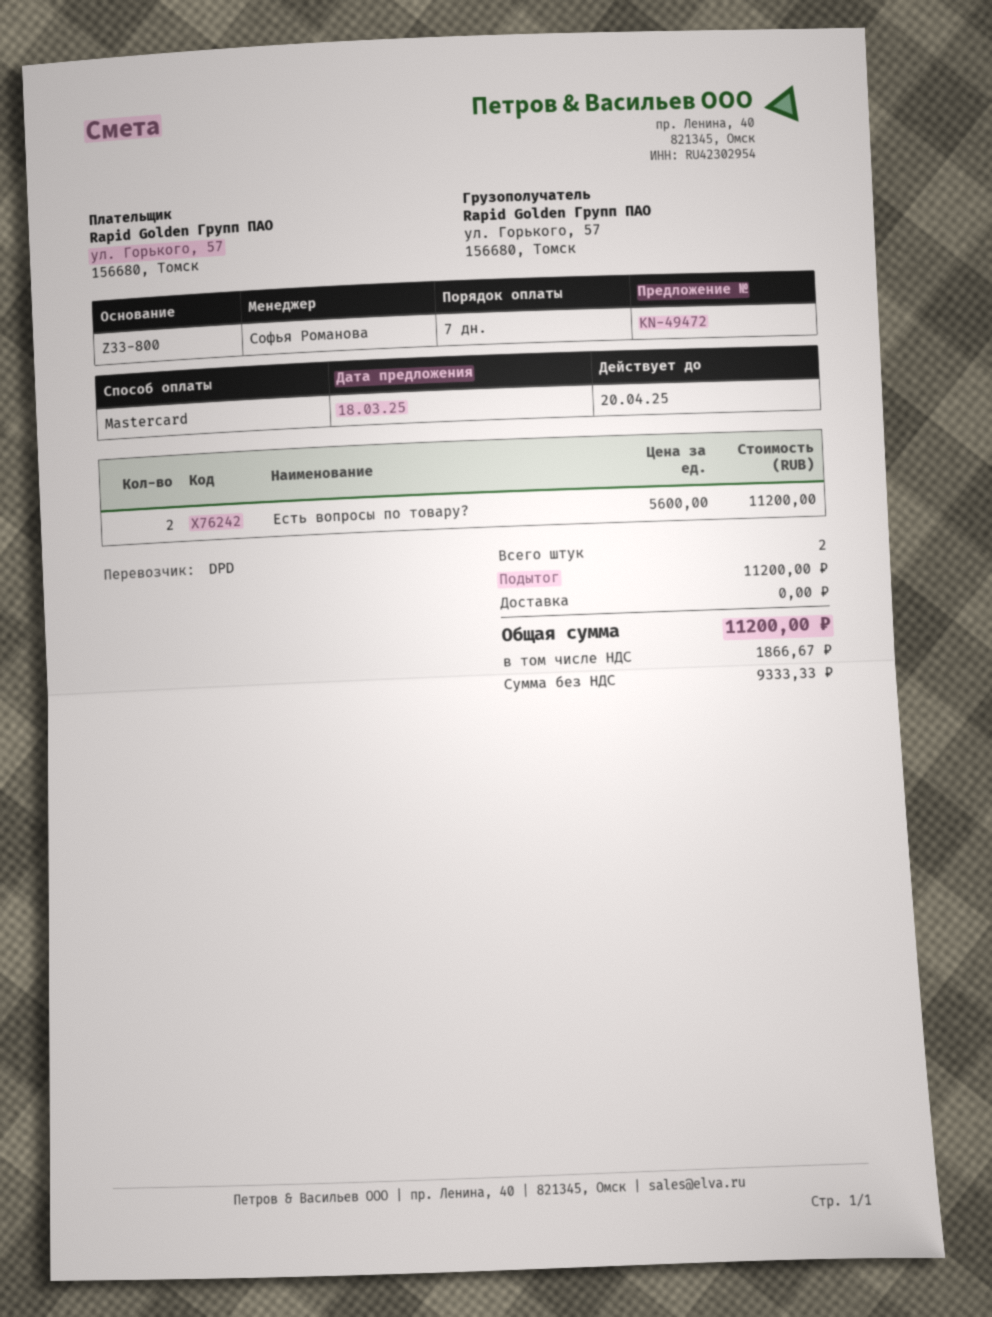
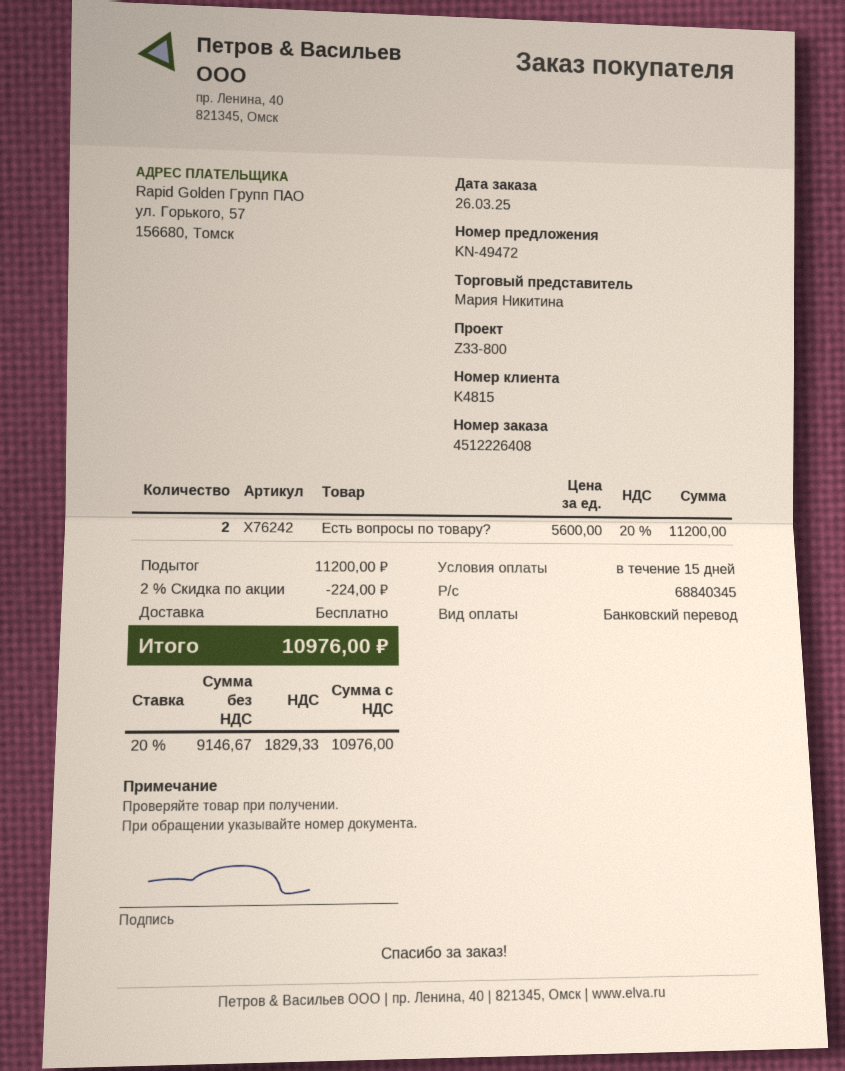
payment terms: 7 days -> 15 days
sales rep: Софья Романова -> Мария Никитина
payment method: Mastercard -> bank transfer
discount: none -> 2% = 224.00
net: 9333.33 -> 9146.67
tax: 1866.67 -> 1829.33
total: 11200.00 -> 10976.00

